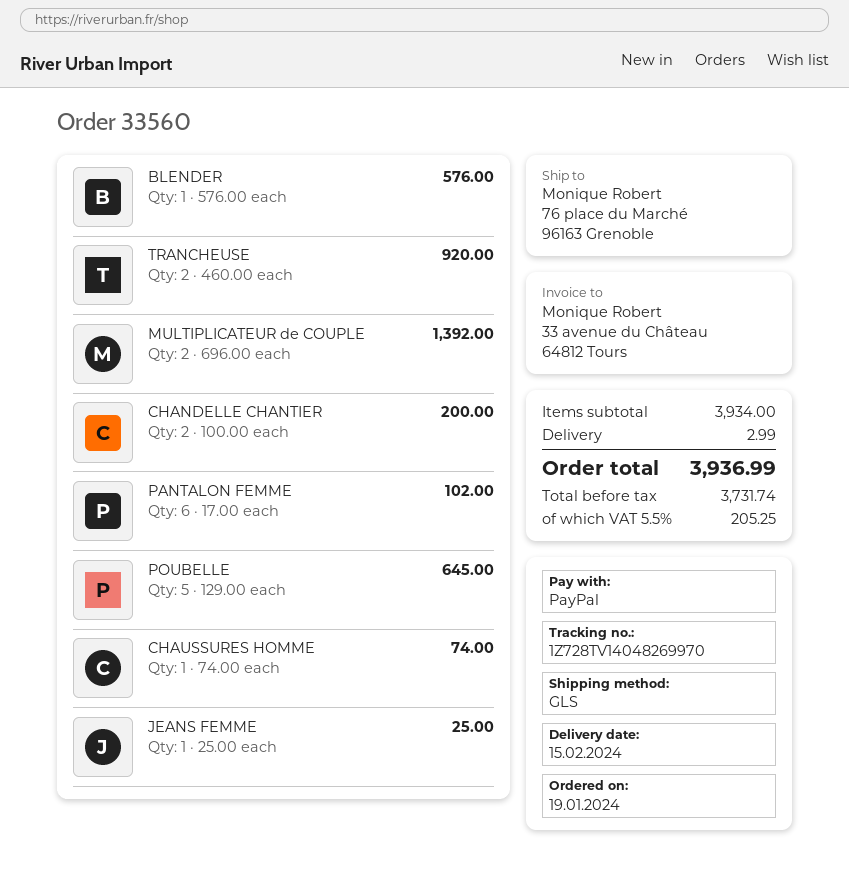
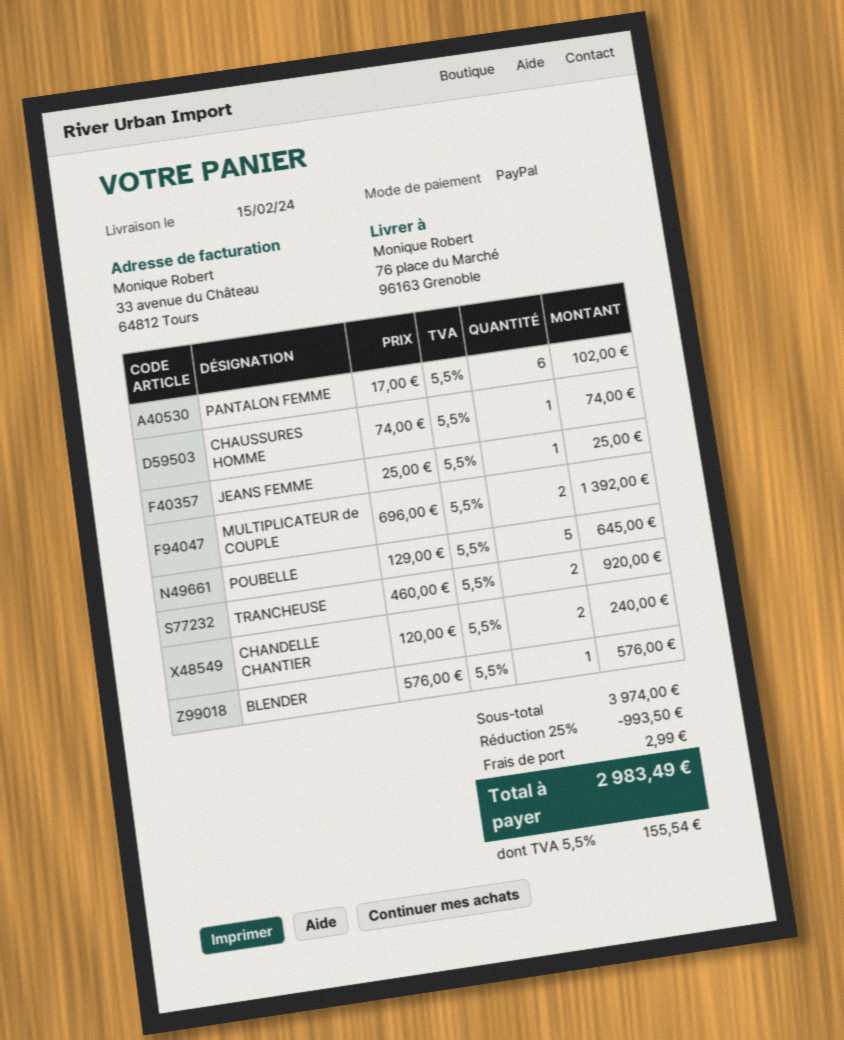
CHANDELLE CHANTIER: 2 x 100.00 = 200.00 -> 2 x 120.00 = 240.00
subtotal: 3934.00 -> 3974.00
discount: none -> 25% = 993.50
tax: 5.5% = 205.25 -> 5.5% = 155.54
total: 3936.99 -> 2983.49

